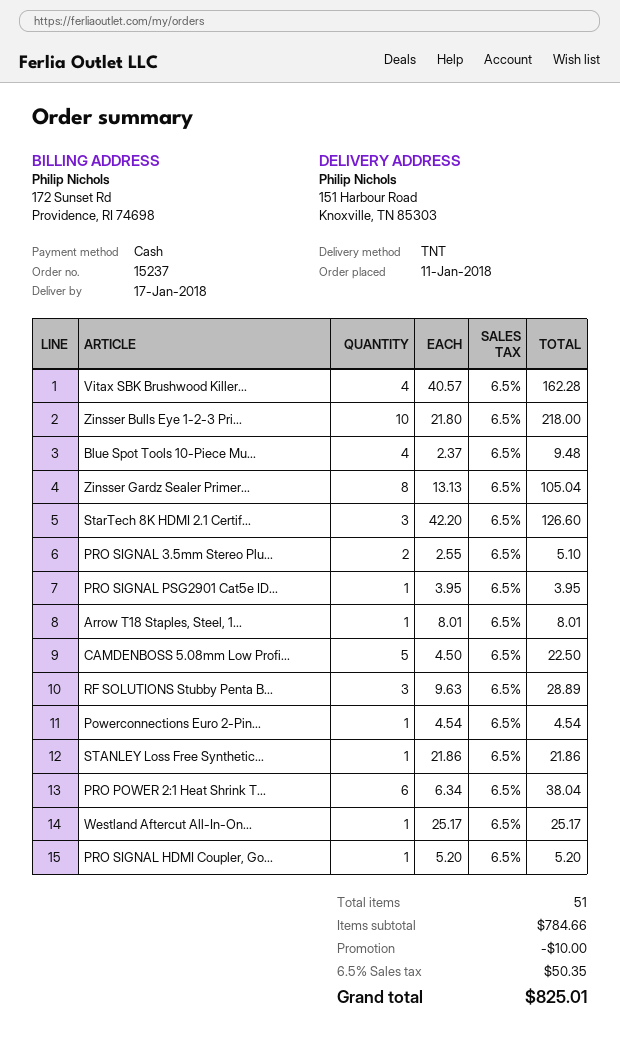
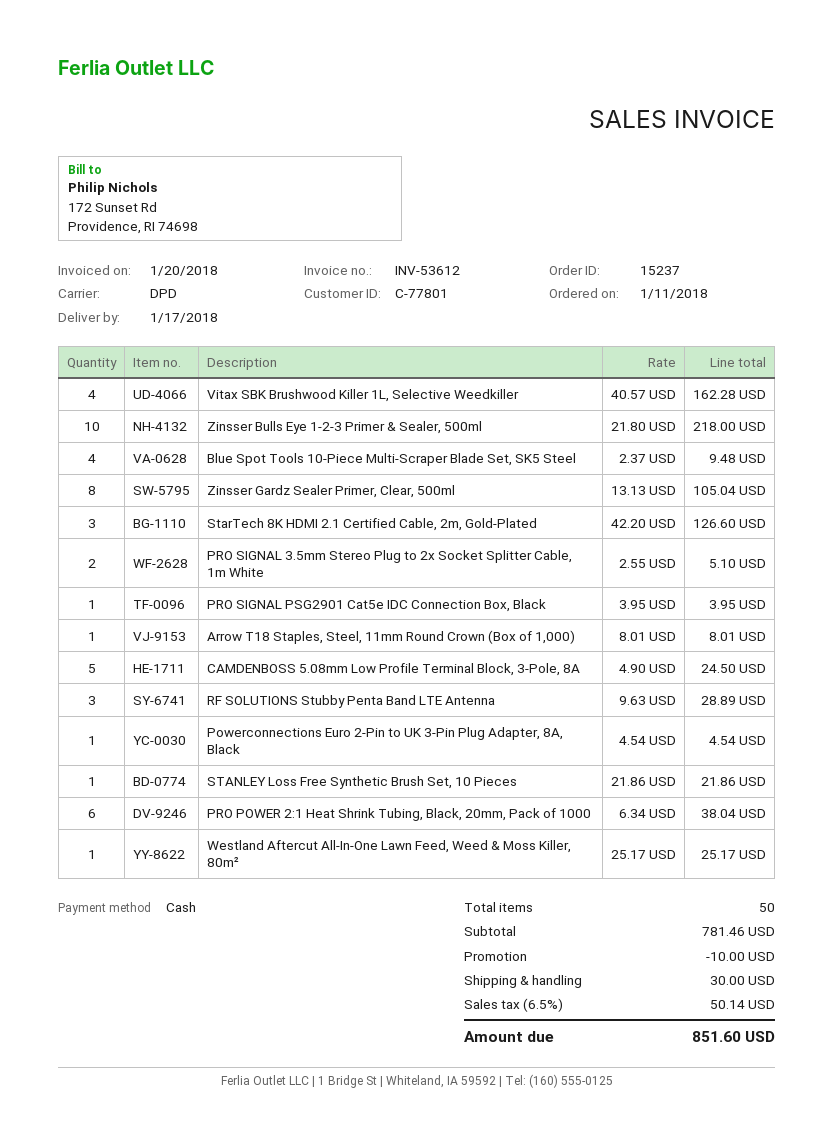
shipping method: TNT -> DPD
CAMDENBOSS 5.08mm Low Profi...: 5 x 4.50 = 22.50 -> 5 x 4.90 = 24.50
PRO SIGNAL HDMI Coupler, Go...: 1 x 5.20 = 5.20 -> none
total quantity: 51 -> 50
subtotal: 784.66 -> 781.46
shipping: none -> 30.00
tax: 6.5% = 50.35 -> 6.5% = 50.14
total: 825.01 -> 851.60

